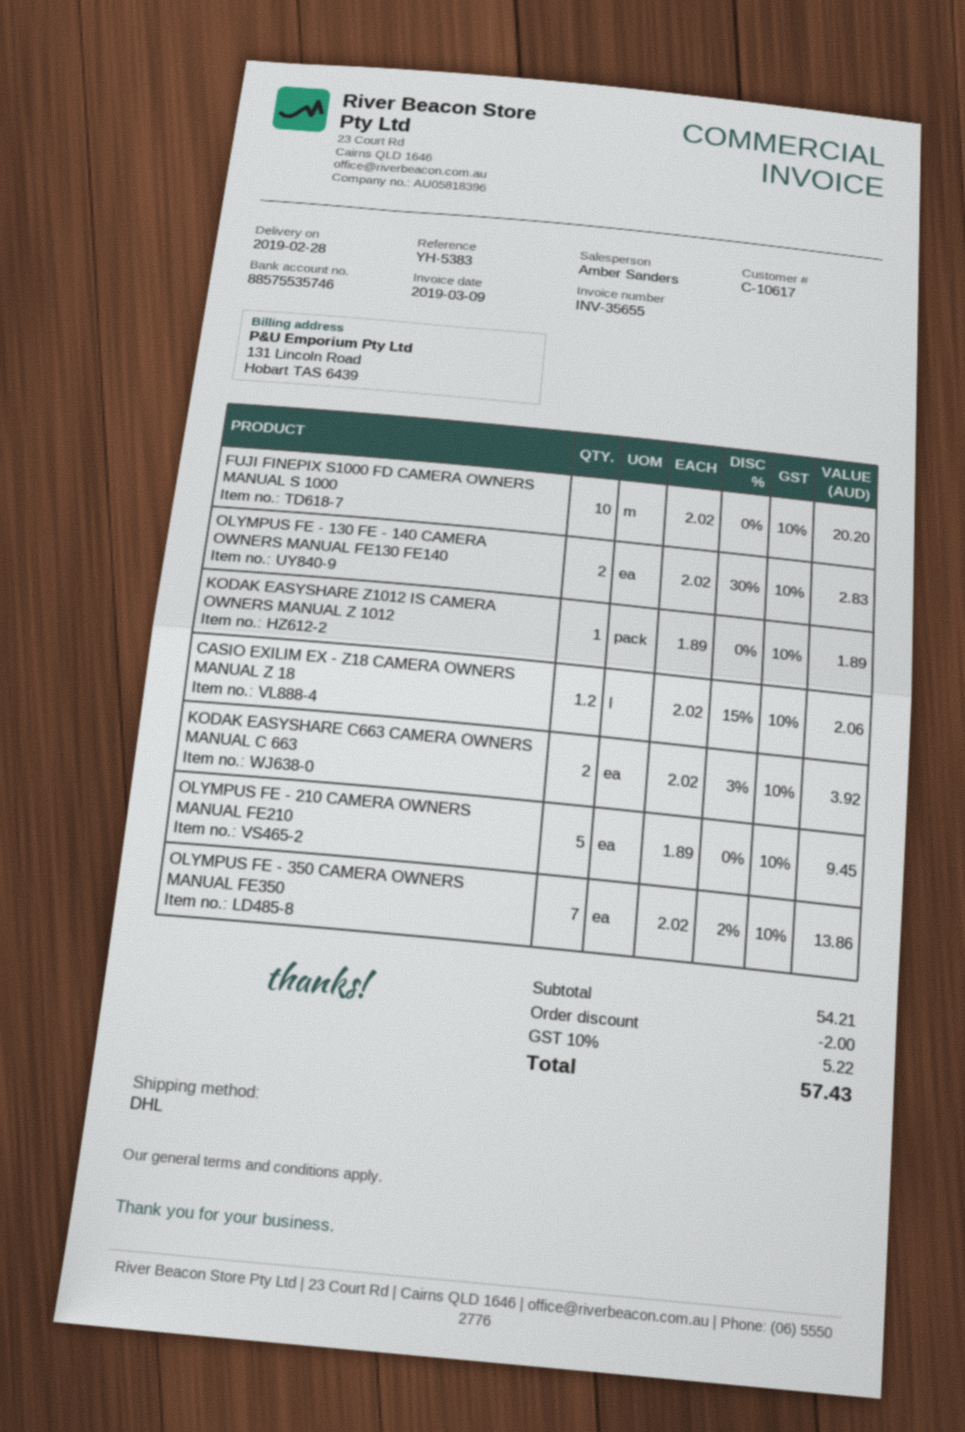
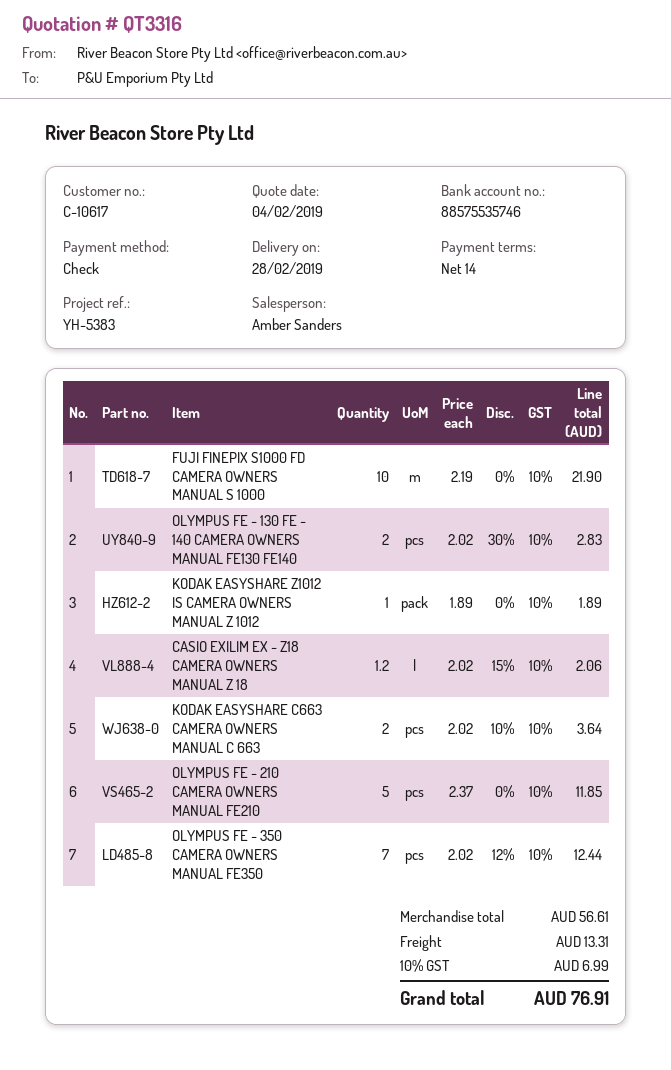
FUJI FINEPIX S1000 FD CAMERA OWNERS MANUAL S 1000: 10 x 2.02 = 20.20 -> 10 x 2.19 = 21.90
KODAK EASYSHARE C663 CAMERA OWNERS MANUAL C 663: 2 x 2.02 - 3% = 3.92 -> 2 x 2.02 - 10% = 3.64
OLYMPUS FE - 210 CAMERA OWNERS MANUAL FE210: 5 x 1.89 = 9.45 -> 5 x 2.37 = 11.85
OLYMPUS FE - 350 CAMERA OWNERS MANUAL FE350: 7 x 2.02 - 2% = 13.86 -> 7 x 2.02 - 12% = 12.44
subtotal: 54.21 -> 56.61
discount: 2.00 -> none
shipping: none -> 13.31
tax: 10% = 5.22 -> 10% = 6.99
total: 57.43 -> 76.91

